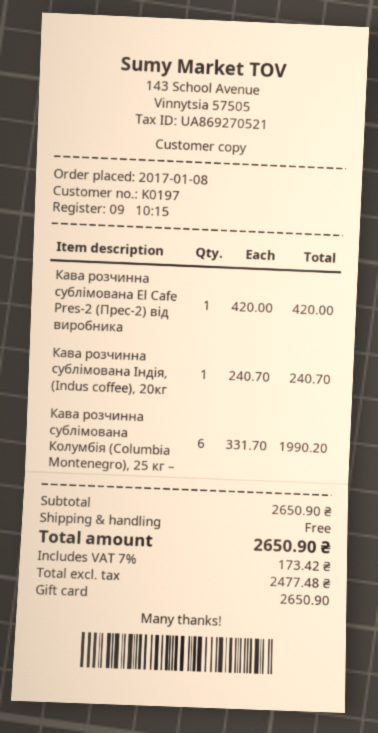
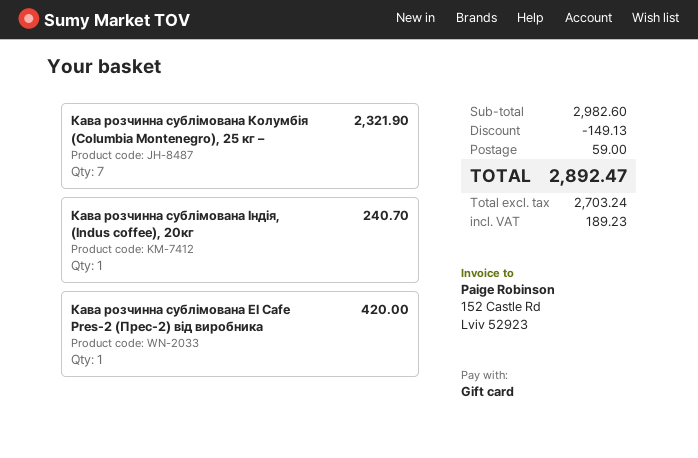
Кава розчинна сублімована Колумбія (Columbia Montenegro), 25 кг –: 6 for 1990.20 -> 7 for 2321.90
subtotal: 2650.90 -> 2982.60
discount: none -> 149.13
shipping: 0.00 -> 59.00
net: 2477.48 -> 2703.24
tax: 173.42 -> 189.23
total: 2650.90 -> 2892.47

